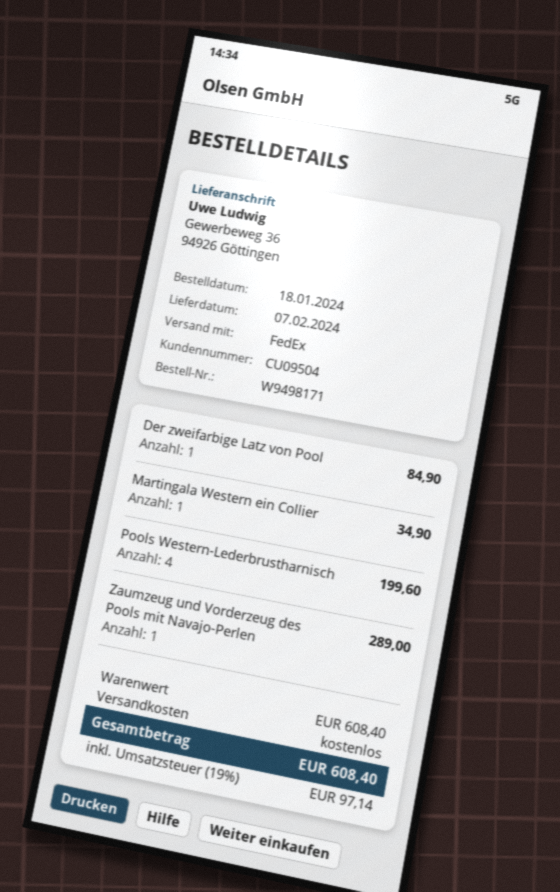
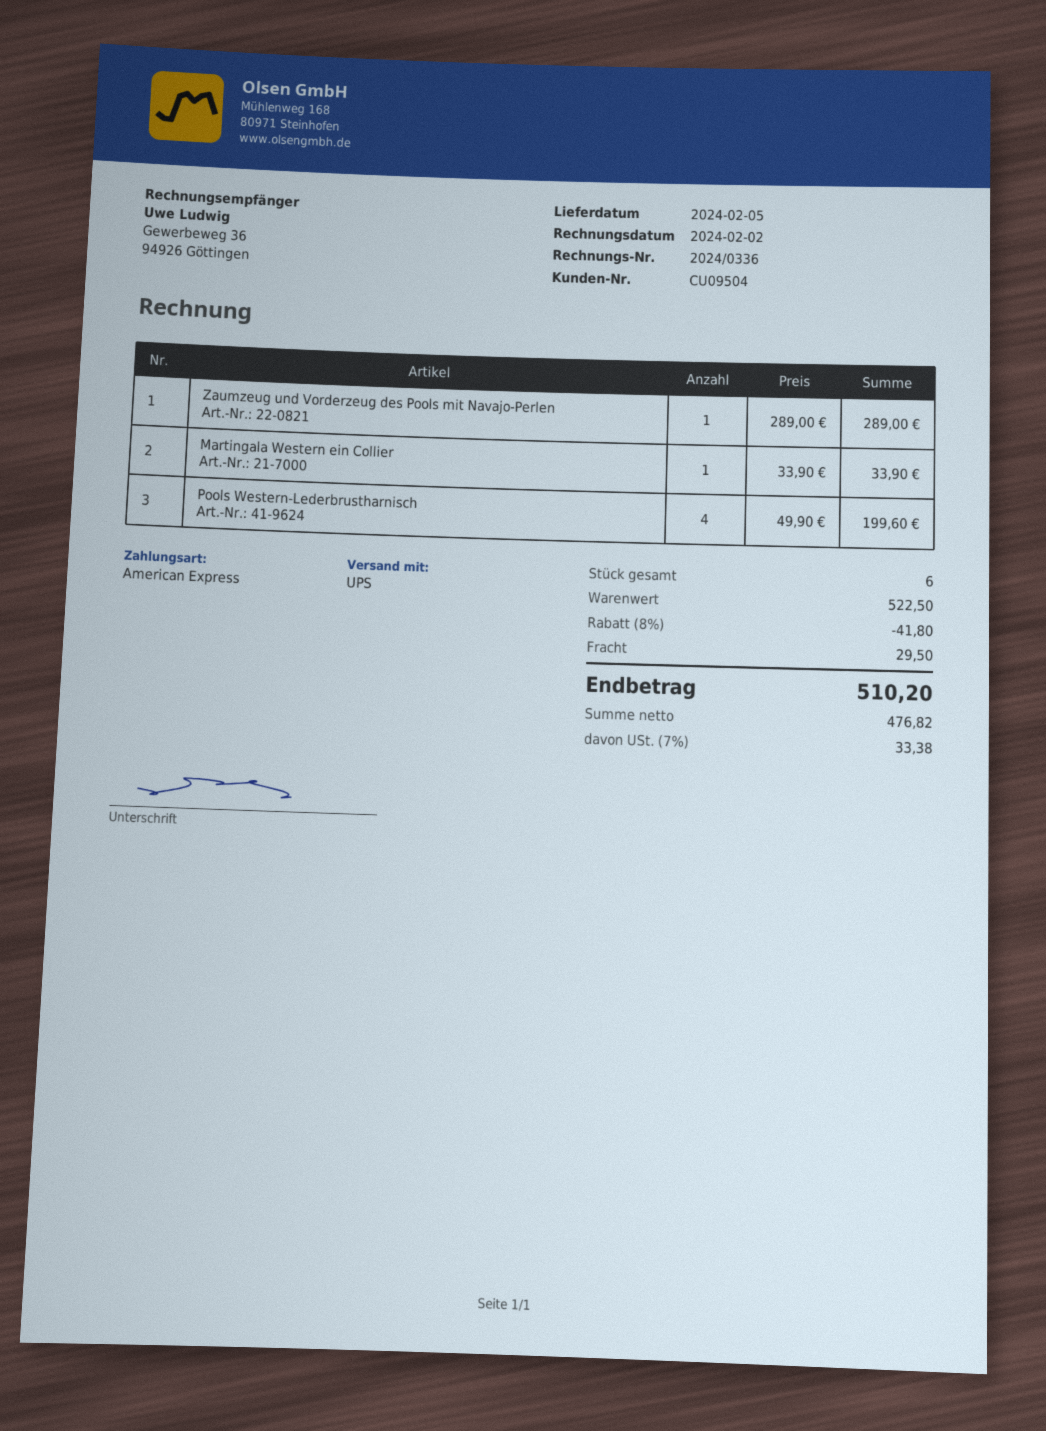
delivery date: 2024-02-07 -> 2024-02-05
shipping method: FedEx -> UPS
Der zweifarbige Latz von Pool: 1 for 84.90 -> none
Martingala Western ein Collier: 1 for 34.90 -> 1 for 33.90
subtotal: 608.40 -> 522.50
discount: none -> 8% = 41.80
shipping: 0.00 -> 29.50
tax: 19% = 97.14 -> 7% = 33.38
total: 608.40 -> 510.20

